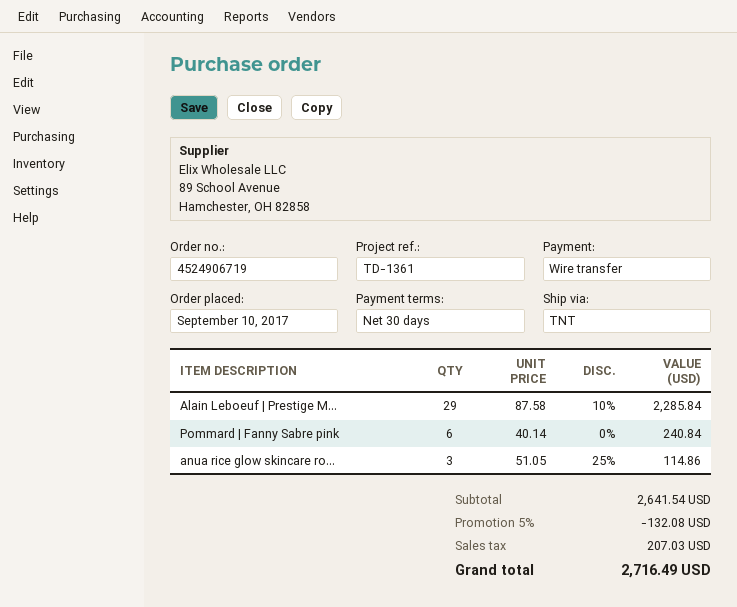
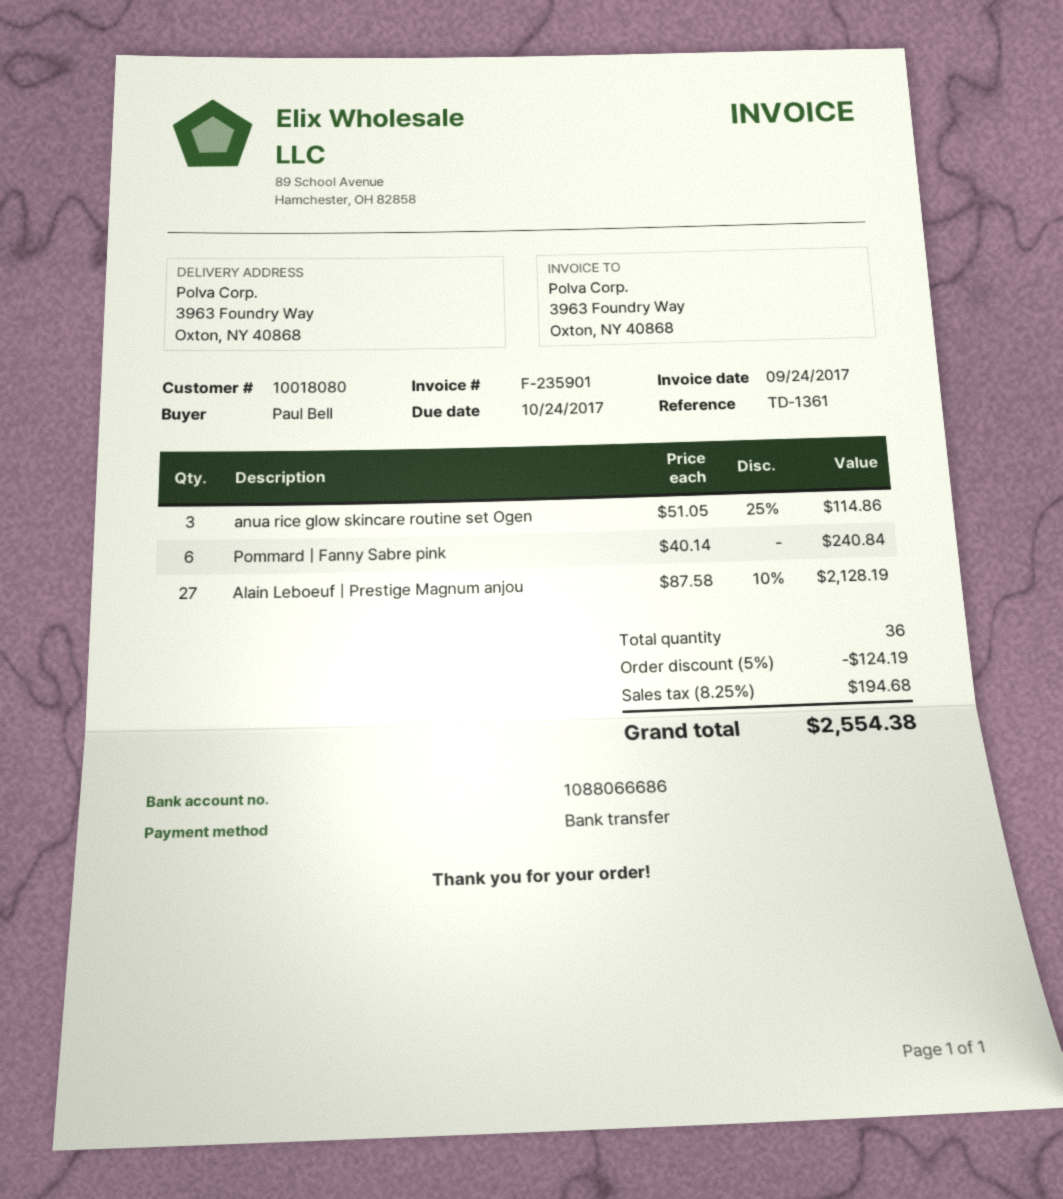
Alain Leboeuf | Prestige M...: 29 x 87.58 - 10% = 2285.84 -> 27 x 87.58 - 10% = 2128.19
discount: 5% = 132.08 -> 5% = 124.19
tax: 207.03 -> 194.68
total: 2716.49 -> 2554.38

